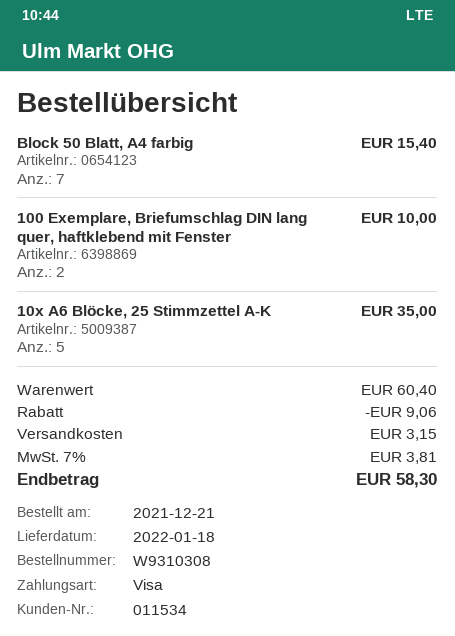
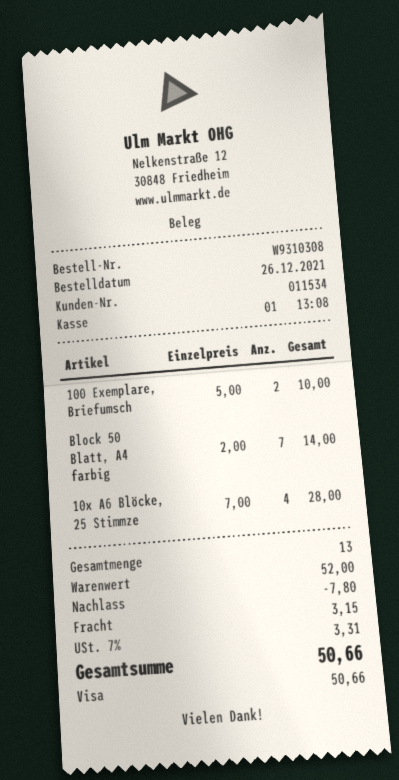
order date: 2021-12-21 -> 2021-12-26
Block 50 Blatt, A4 farbig: 7 for 15.40 -> 7 for 14.00
10x A6 Blöcke, 25 Stimmzettel A-K: 5 for 35.00 -> 4 for 28.00
subtotal: 60.40 -> 52.00
discount: 9.06 -> 7.80
tax: 7% = 3.81 -> 7% = 3.31
total: 58.30 -> 50.66

